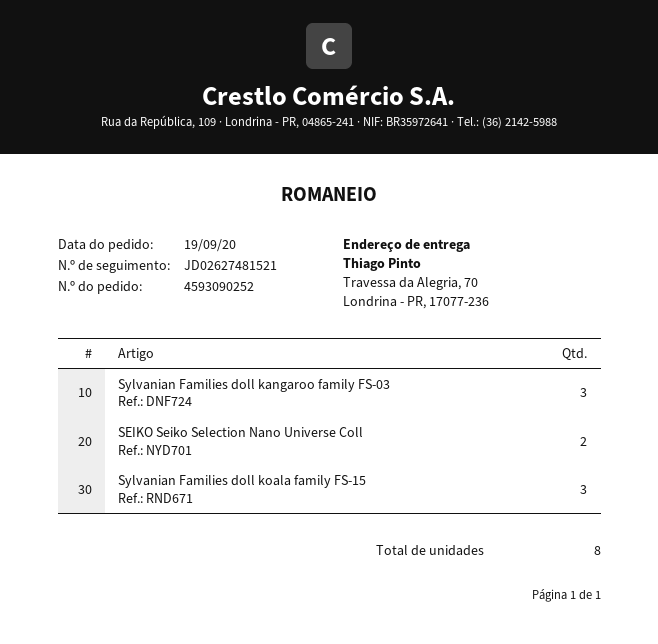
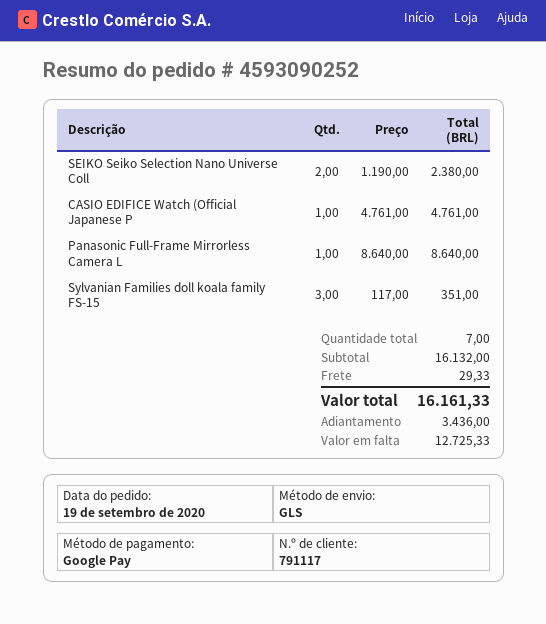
Sylvanian Families doll kangaroo family FS-03: 3 -> none
CASIO EDIFICE Watch (Official Japanese P: none -> 1
Panasonic Full-Frame Mirrorless Camera L: none -> 1
total quantity: 8 -> 7

